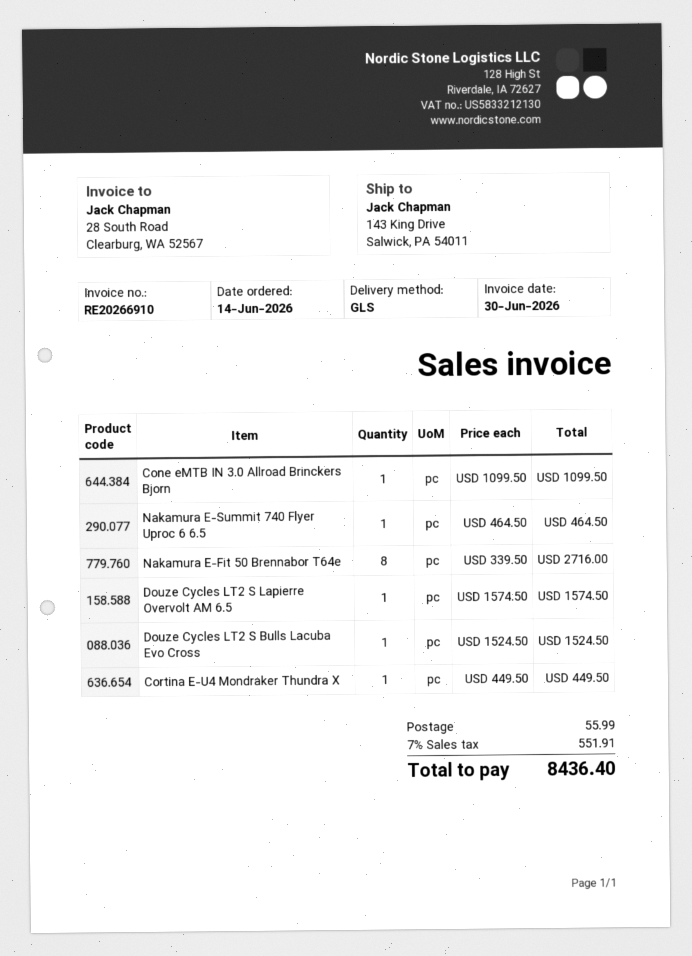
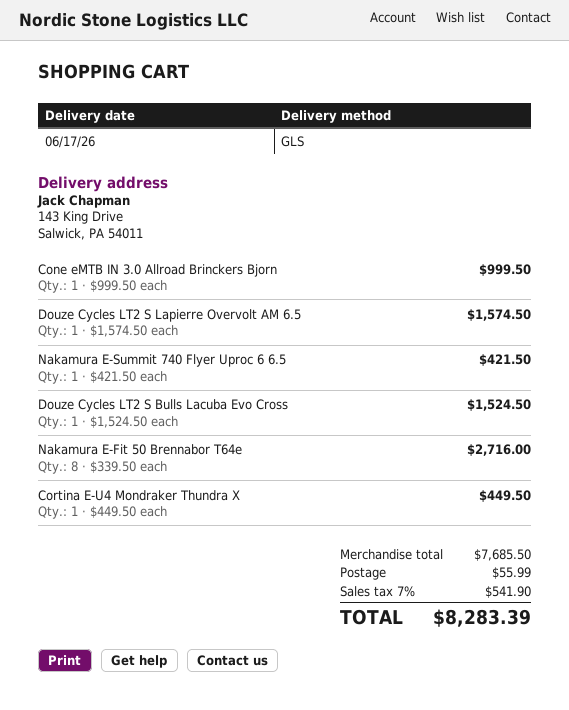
Cone eMTB IN 3.0 Allroad Brinckers Bjorn: 1 x 1099.50 = 1099.50 -> 1 x 999.50 = 999.50
Nakamura E-Summit 740 Flyer Uproc 6 6.5: 1 x 464.50 = 464.50 -> 1 x 421.50 = 421.50
tax: 7% = 551.91 -> 7% = 541.90
total: 8436.40 -> 8283.39

